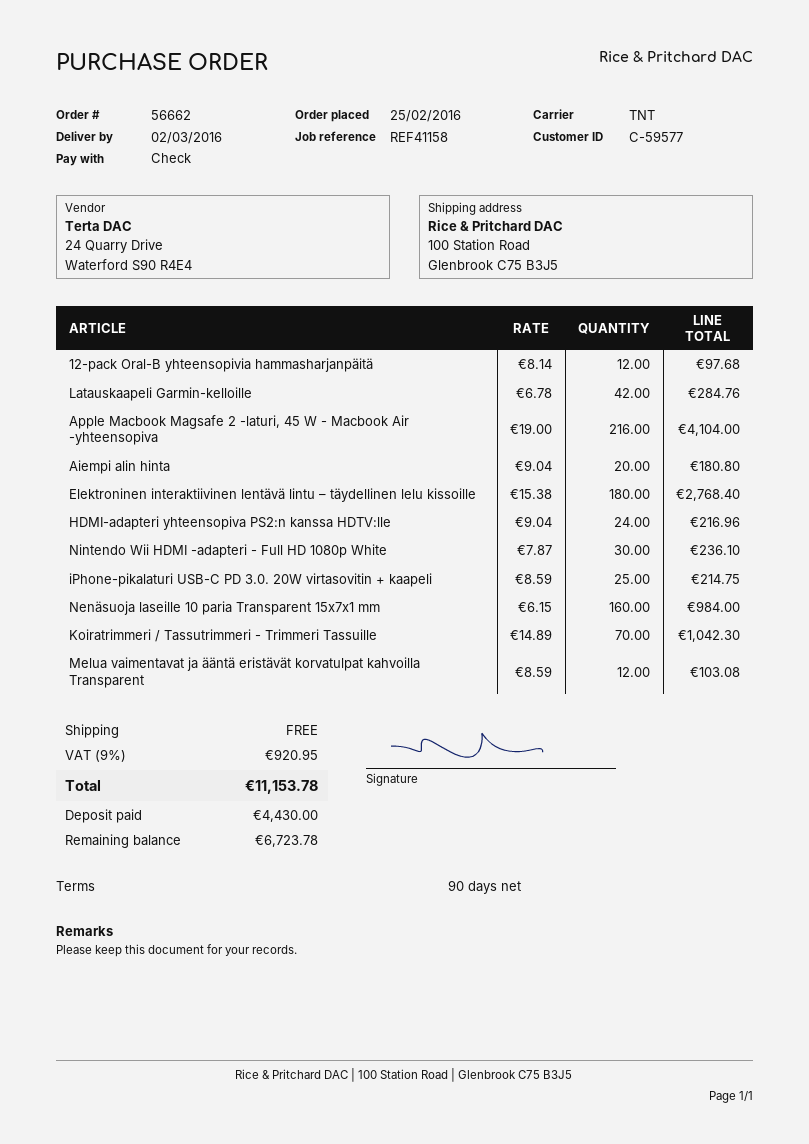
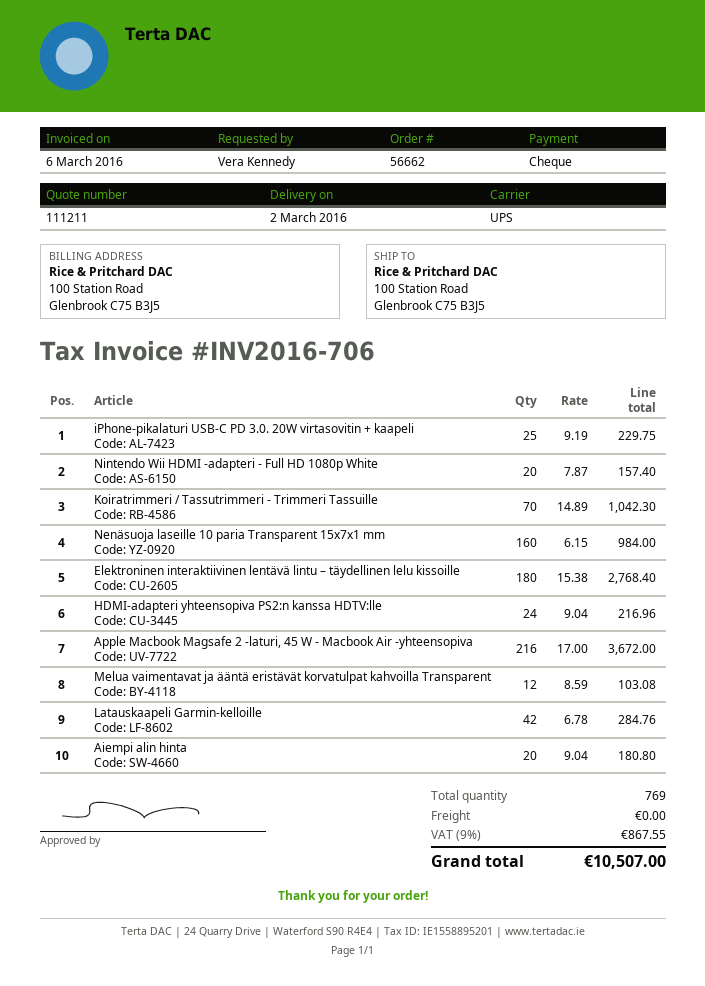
shipping method: TNT -> UPS
12-pack Oral-B yhteensopivia hammasharjanpäitä: 12 x 8.14 = 97.68 -> none
Apple Macbook Magsafe 2 -laturi, 45 W - Macbook Air -yhteensopiva: 216 x 19.00 = 4104.00 -> 216 x 17.00 = 3672.00
Nintendo Wii HDMI -adapteri - Full HD 1080p White: 30 x 7.87 = 236.10 -> 20 x 7.87 = 157.40
iPhone-pikalaturi USB-C PD 3.0. 20W virtasovitin + kaapeli: 25 x 8.59 = 214.75 -> 25 x 9.19 = 229.75
tax: 9% = 920.95 -> 9% = 867.55
total: 11153.78 -> 10507.00

